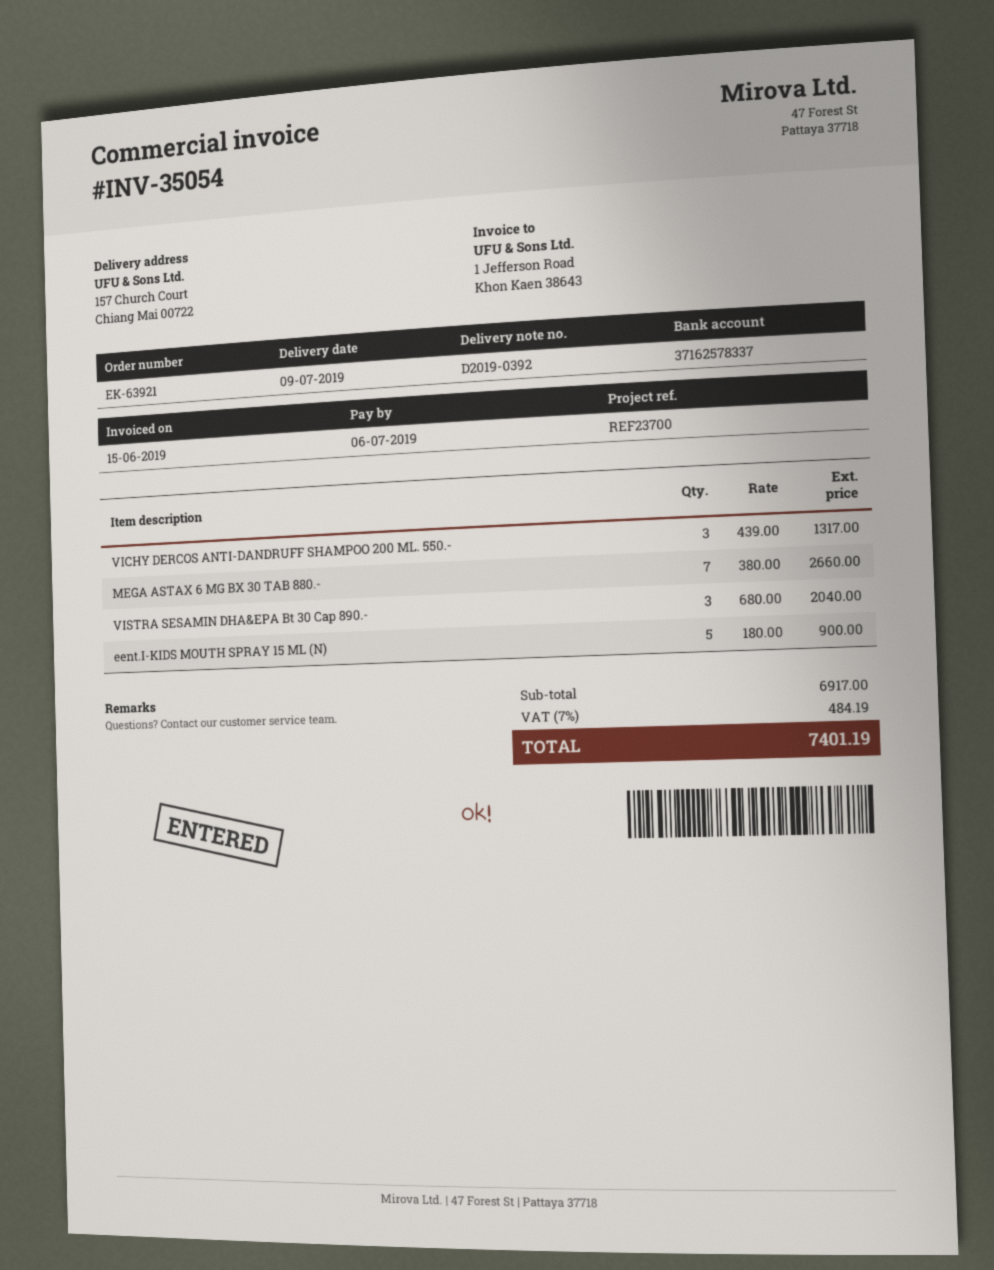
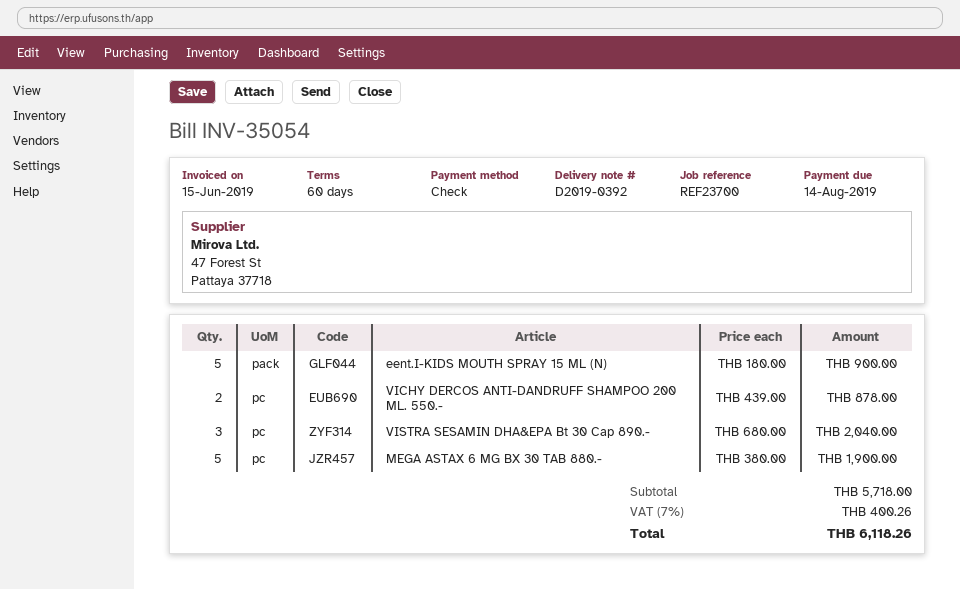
due date: 2019-07-06 -> 2019-08-14
VICHY DERCOS ANTI-DANDRUFF SHAMPOO 200 ML. 550.-: 3 x 439.00 = 1317.00 -> 2 x 439.00 = 878.00
MEGA ASTAX 6 MG BX 30 TAB 880.-: 7 x 380.00 = 2660.00 -> 5 x 380.00 = 1900.00
subtotal: 6917.00 -> 5718.00
tax: 7% = 484.19 -> 7% = 400.26
total: 7401.19 -> 6118.26

